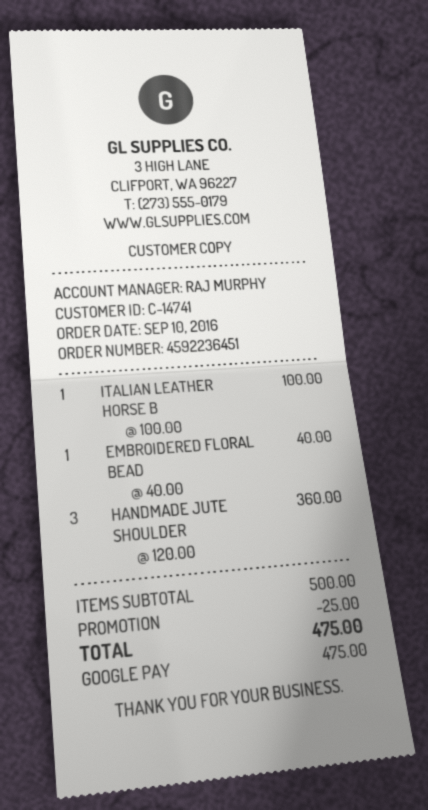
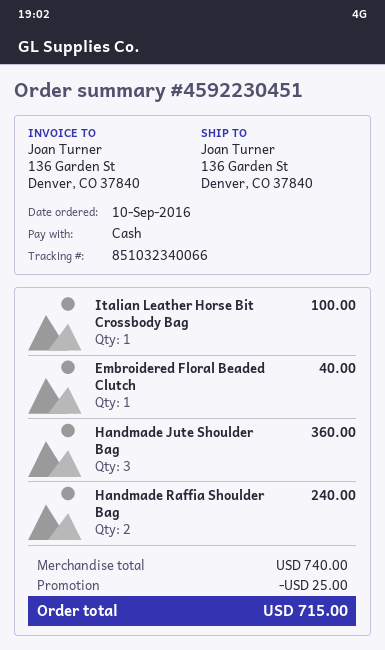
order number: 4592236451 -> 4592230451
payment method: Google Pay -> cash
Handmade Raffia Shoulder Bag: none -> 2 for 240.00
subtotal: 500.00 -> 740.00
total: 475.00 -> 715.00

